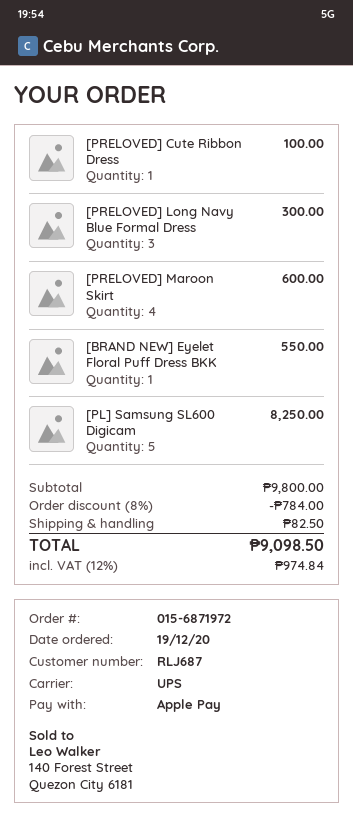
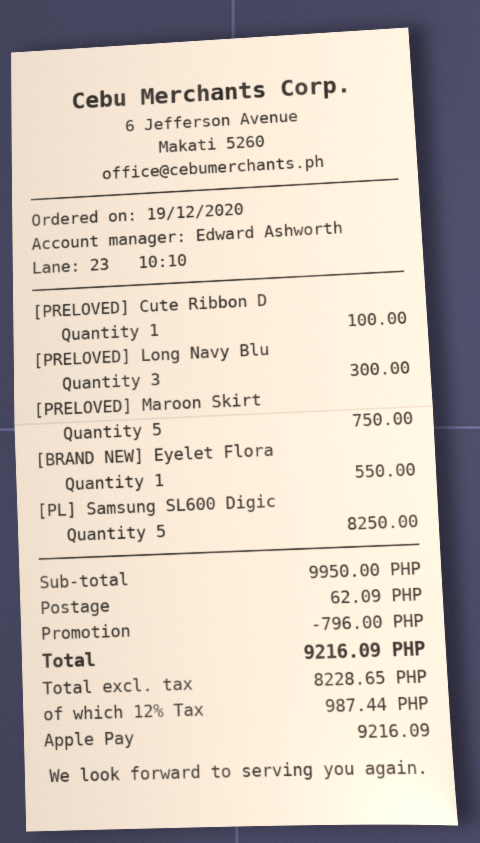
[PRELOVED] Maroon Skirt: 4 for 600.00 -> 5 for 750.00
subtotal: 9800.00 -> 9950.00
discount: 784.00 -> 796.00
shipping: 82.50 -> 62.09
tax: 12% = 974.84 -> 12% = 987.44
total: 9098.50 -> 9216.09

